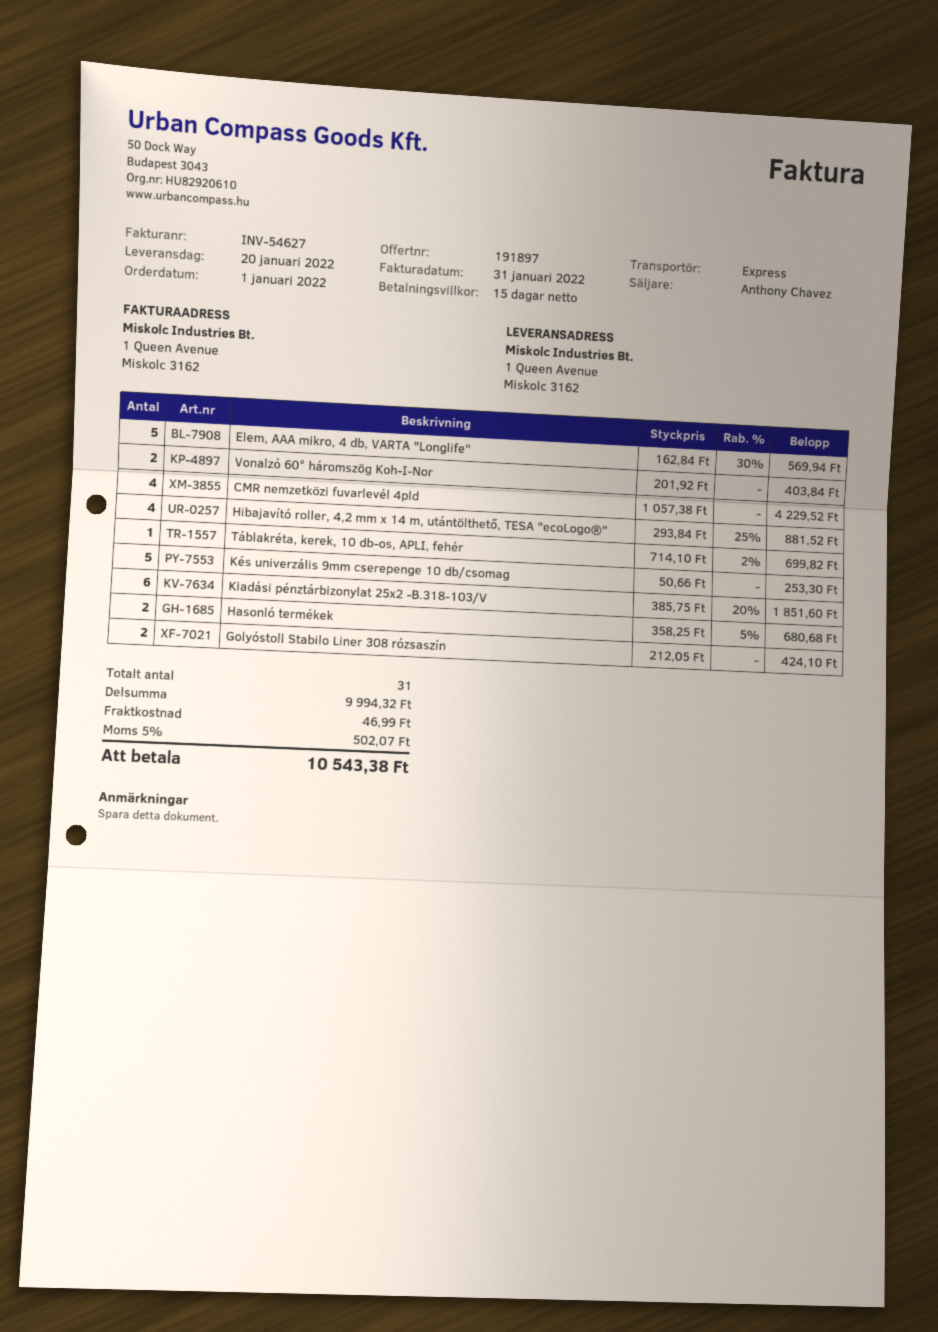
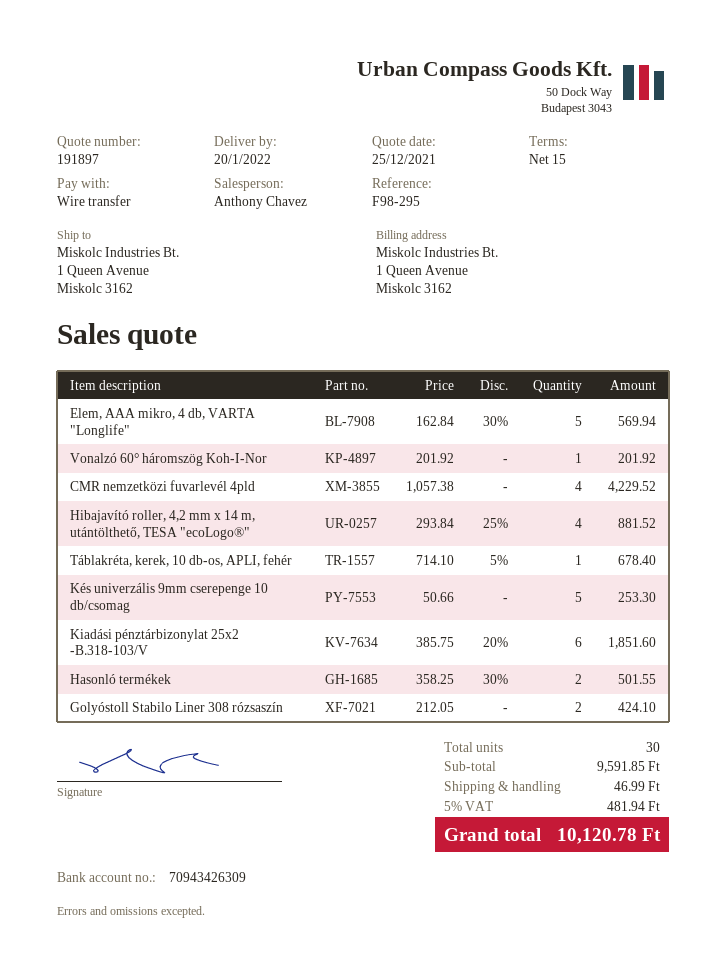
Vonalzó 60° háromszög Koh-I-Nor: 2 x 201.92 = 403.84 -> 1 x 201.92 = 201.92
Táblakréta, kerek, 10 db-os, APLI, fehér: 1 x 714.10 - 2% = 699.82 -> 1 x 714.10 - 5% = 678.40
Hasonló termékek: 2 x 358.25 - 5% = 680.68 -> 2 x 358.25 - 30% = 501.55
total quantity: 31 -> 30
subtotal: 9994.32 -> 9591.85
tax: 5% = 502.07 -> 5% = 481.94
total: 10543.38 -> 10120.78

